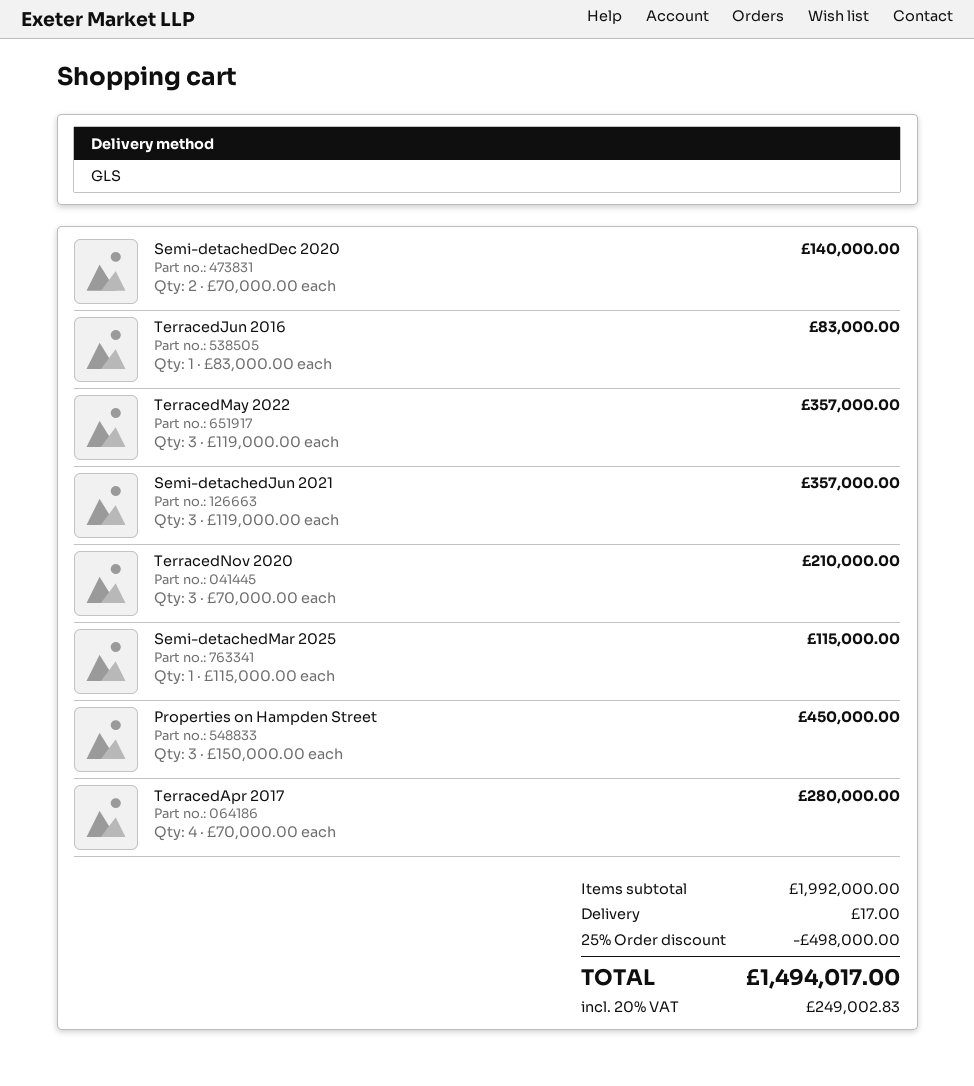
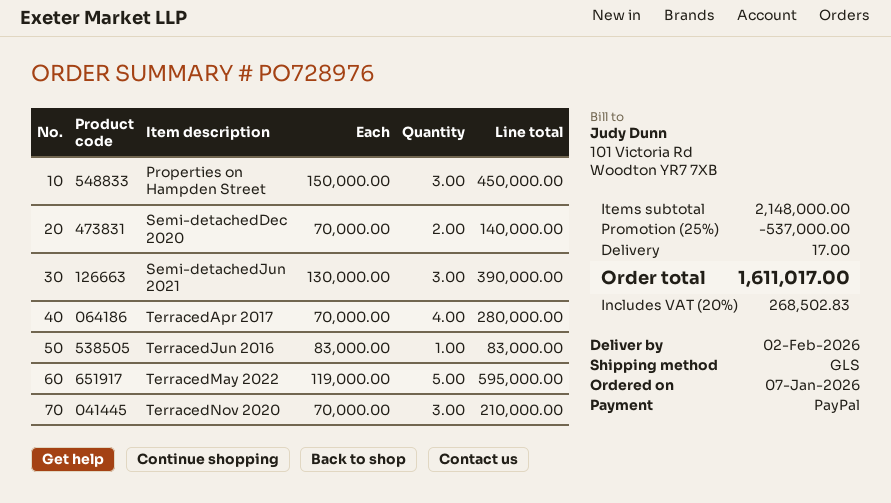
TerracedMay 2022: 3 x 119000.00 = 357000.00 -> 5 x 119000.00 = 595000.00
Semi-detachedJun 2021: 3 x 119000.00 = 357000.00 -> 3 x 130000.00 = 390000.00
Semi-detachedMar 2025: 1 x 115000.00 = 115000.00 -> none
subtotal: 1992000.00 -> 2148000.00
discount: 25% = 498000.00 -> 25% = 537000.00
tax: 20% = 249002.83 -> 20% = 268502.83
total: 1494017.00 -> 1611017.00

